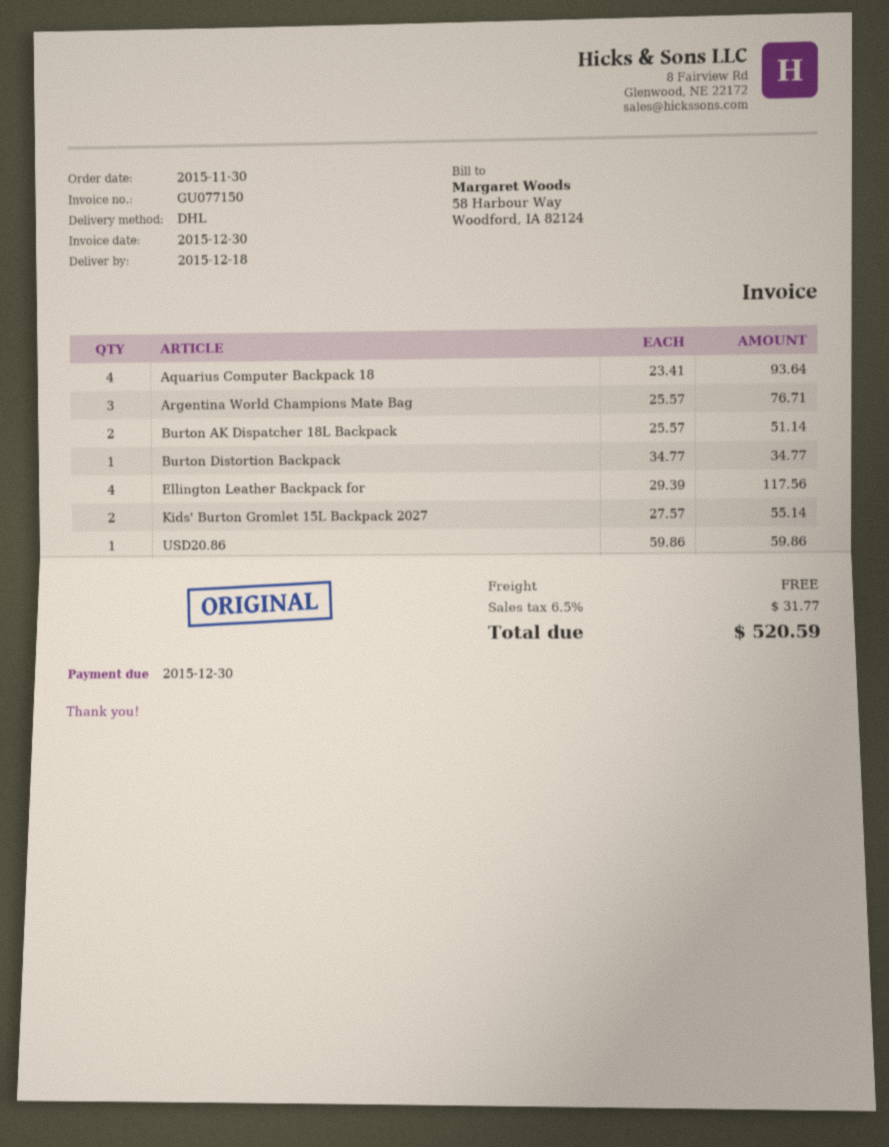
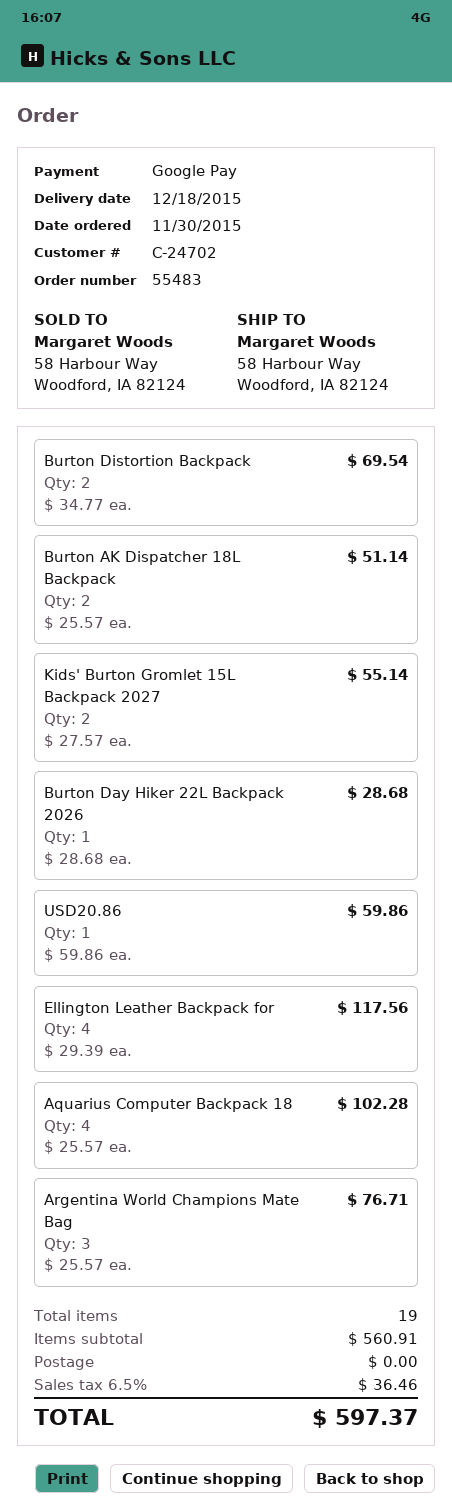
Aquarius Computer Backpack 18: 4 x 23.41 = 93.64 -> 4 x 25.57 = 102.28
Burton Distortion Backpack: 1 x 34.77 = 34.77 -> 2 x 34.77 = 69.54
Burton Day Hiker 22L Backpack 2026: none -> 1 x 28.68 = 28.68
tax: 6.5% = 31.77 -> 6.5% = 36.46
total: 520.59 -> 597.37

